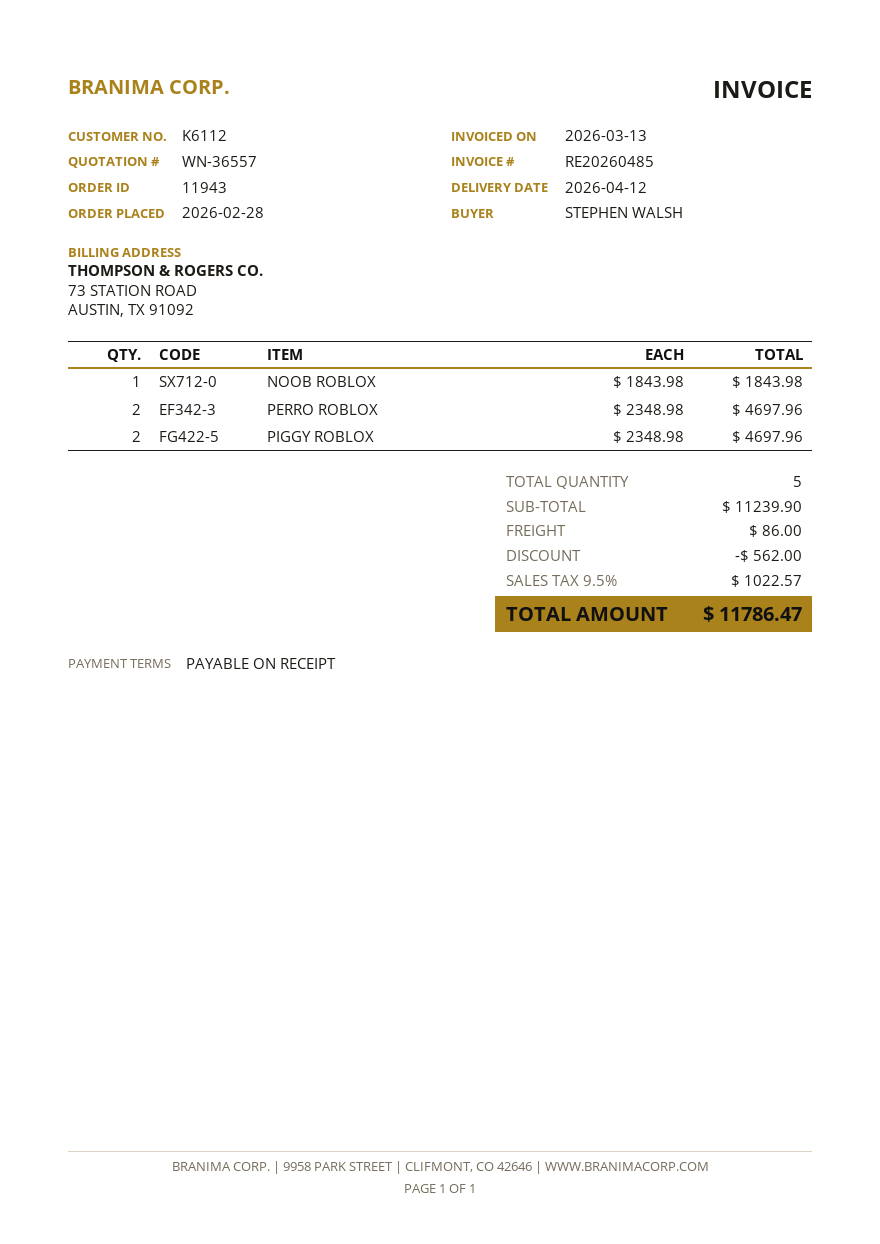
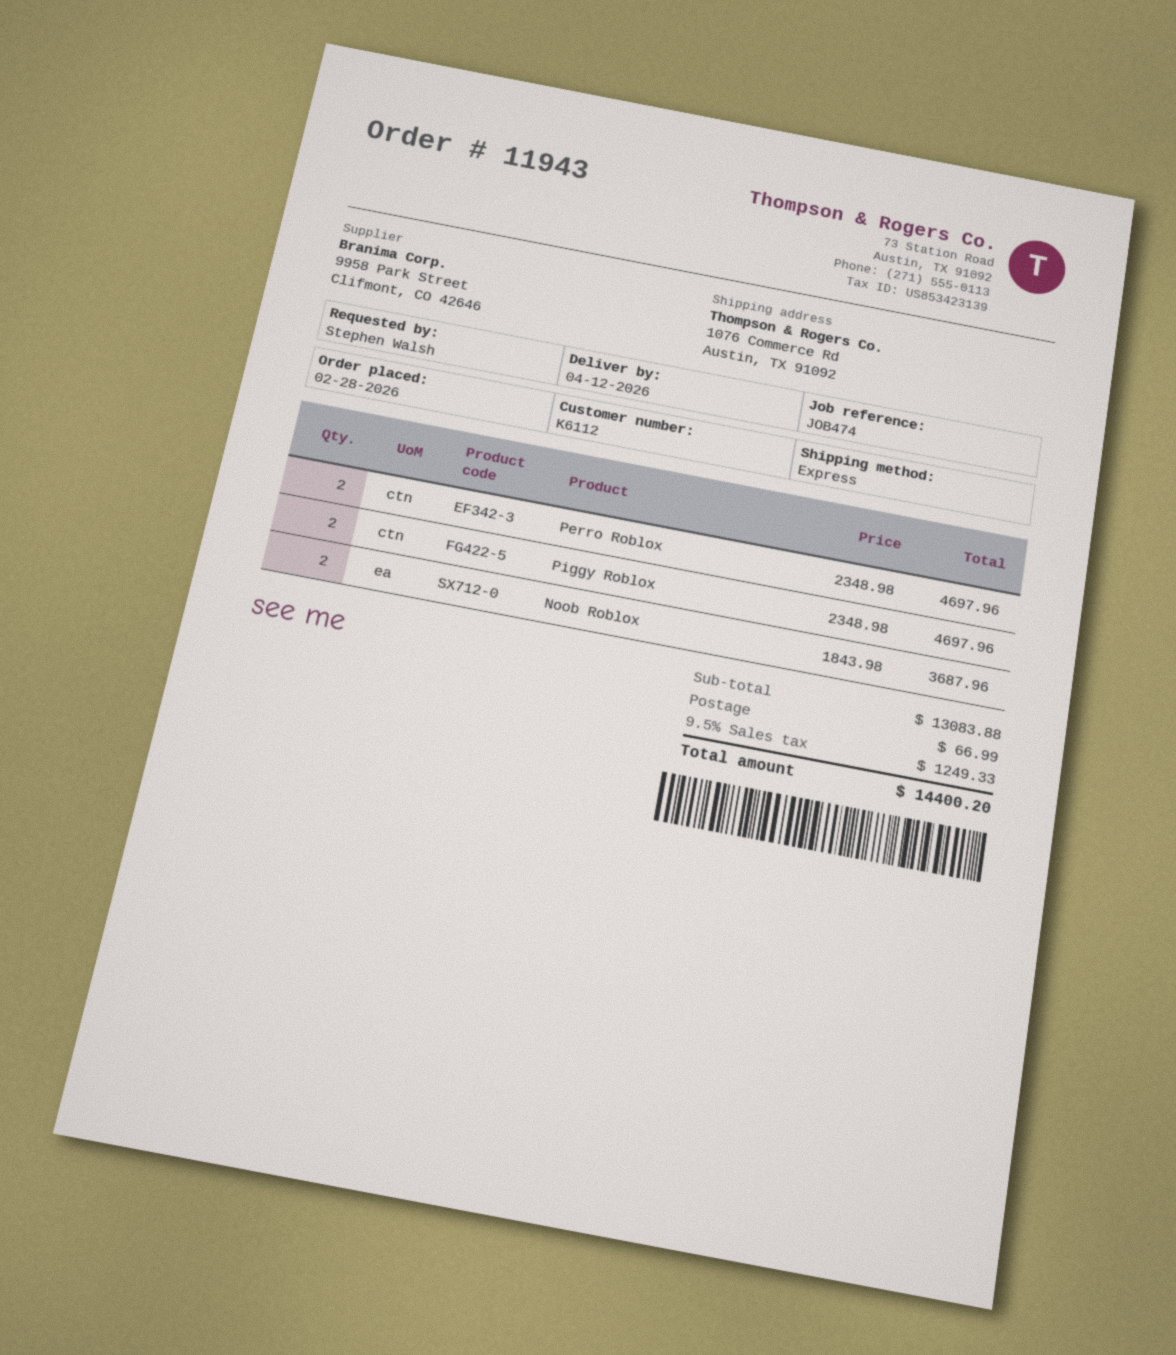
NOOB ROBLOX: 1 x 1843.98 = 1843.98 -> 2 x 1843.98 = 3687.96
subtotal: 11239.90 -> 13083.88
discount: 562.00 -> none
shipping: 86.00 -> 66.99
tax: 9.5% = 1022.57 -> 9.5% = 1249.33
total: 11786.47 -> 14400.20

